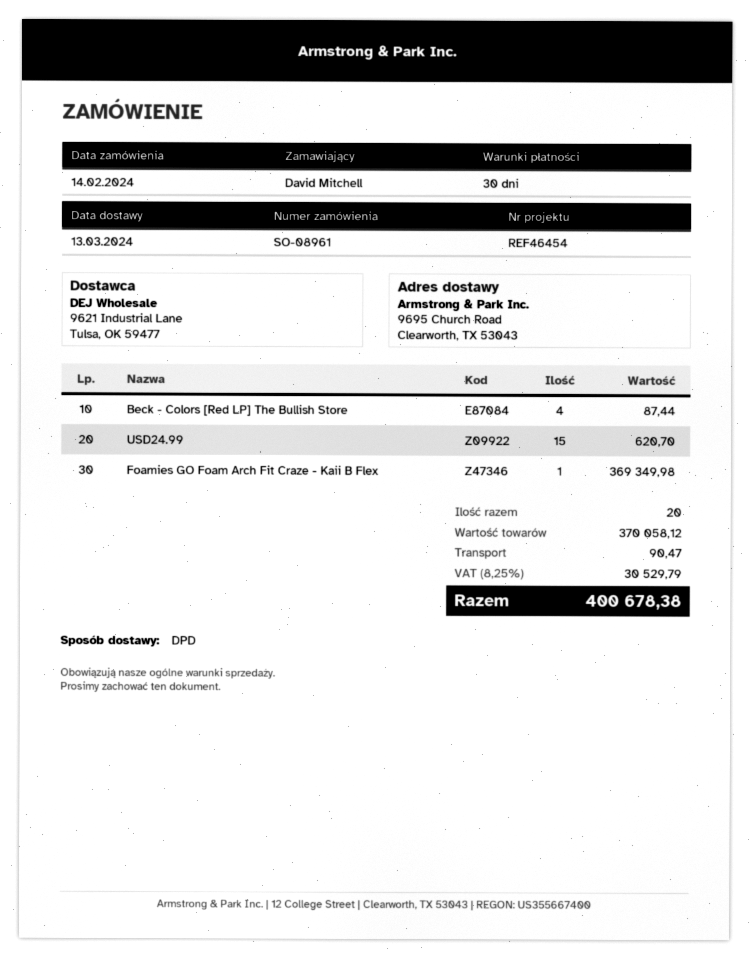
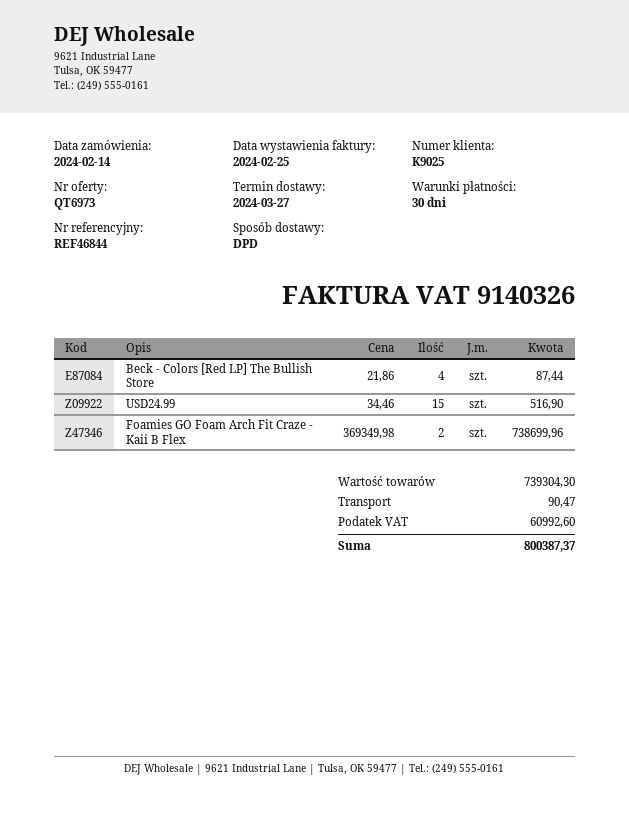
delivery date: 2024-03-13 -> 2024-03-27
reference: REF46454 -> REF46844
USD24.99: 15 for 620.70 -> 15 for 516.90
Foamies GO Foam Arch Fit Craze - Kaii B Flex: 1 for 369349.98 -> 2 for 738699.96
subtotal: 370058.12 -> 739304.30
tax: 30529.79 -> 60992.60
total: 400678.38 -> 800387.37

